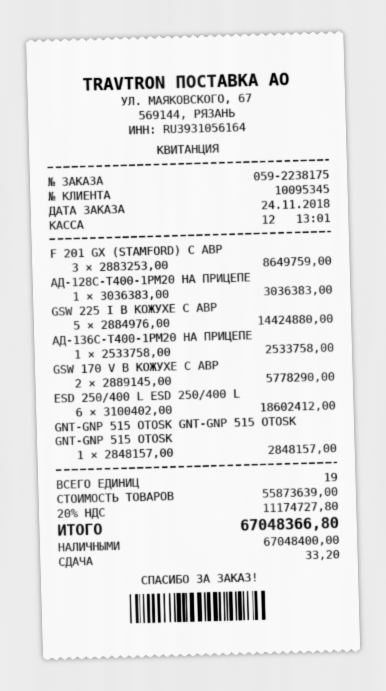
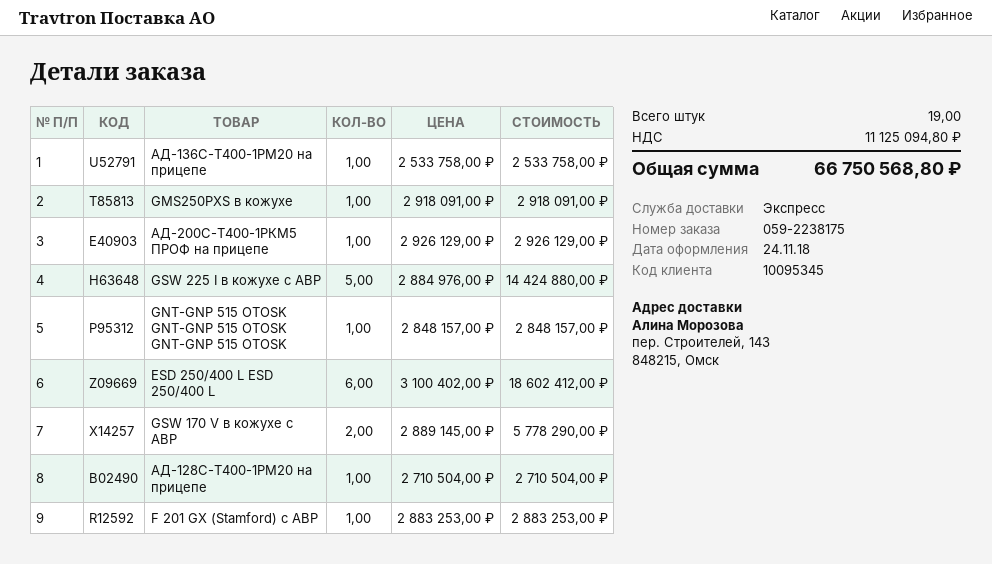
F 201 GX (STAMFORD) С АВР: 3 x 2883253.00 = 8649759.00 -> 1 x 2883253.00 = 2883253.00
АД-128С-Т400-1РМ20 НА ПРИЦЕПЕ: 1 x 3036383.00 = 3036383.00 -> 1 x 2710504.00 = 2710504.00
GMS250PXS в кожухе: none -> 1 x 2918091.00 = 2918091.00
АД-200С-Т400-1РКМ5 ПРОФ на прицепе: none -> 1 x 2926129.00 = 2926129.00
tax: 11174727.80 -> 11125094.80
total: 67048366.80 -> 66750568.80

